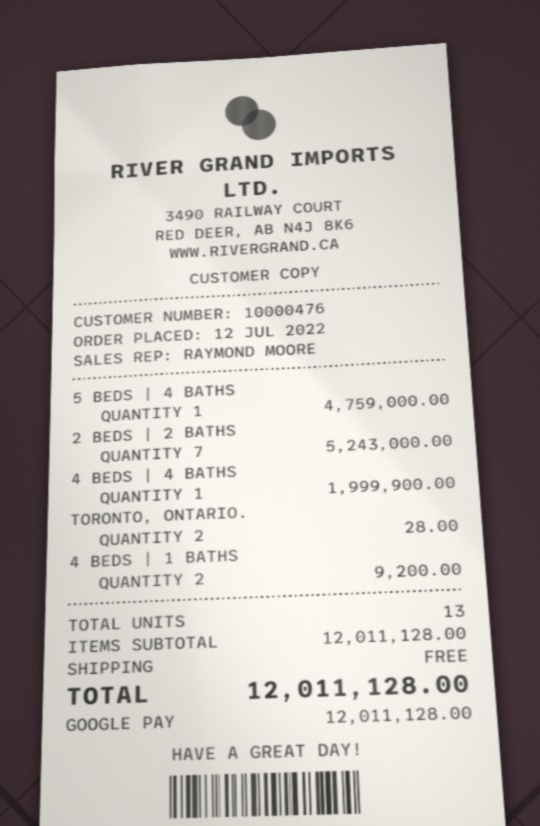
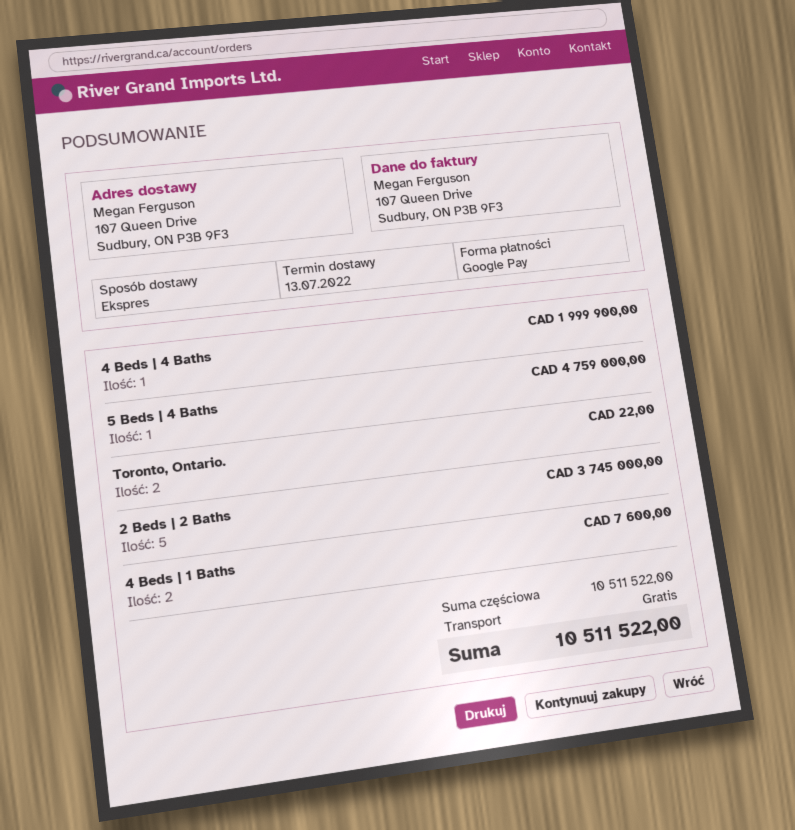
2 BEDS | 2 BATHS: 7 for 5243000.00 -> 5 for 3745000.00
TORONTO, ONTARIO.: 2 for 28.00 -> 2 for 22.00
4 BEDS | 1 BATHS: 2 for 9200.00 -> 2 for 7600.00
subtotal: 12011128.00 -> 10511522.00
total: 12011128.00 -> 10511522.00

